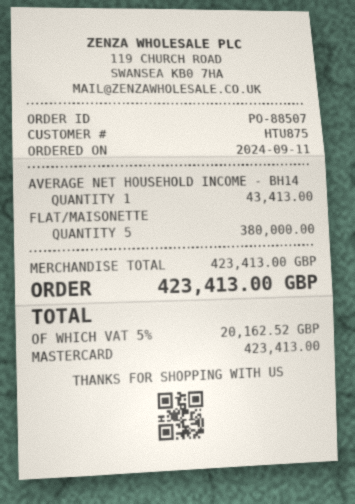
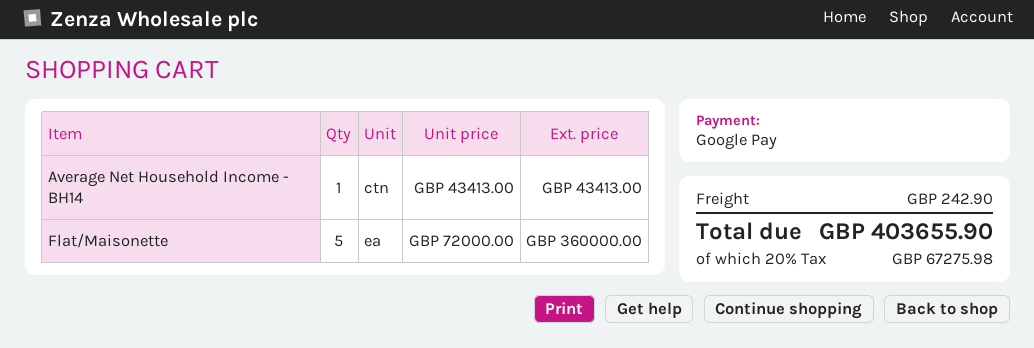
payment method: Mastercard -> Google Pay
FLAT/MAISONETTE: 5 for 380000.00 -> 5 for 360000.00
shipping: none -> 242.90
tax: 5% = 20162.52 -> 20% = 67275.98
total: 423413.00 -> 403655.90

